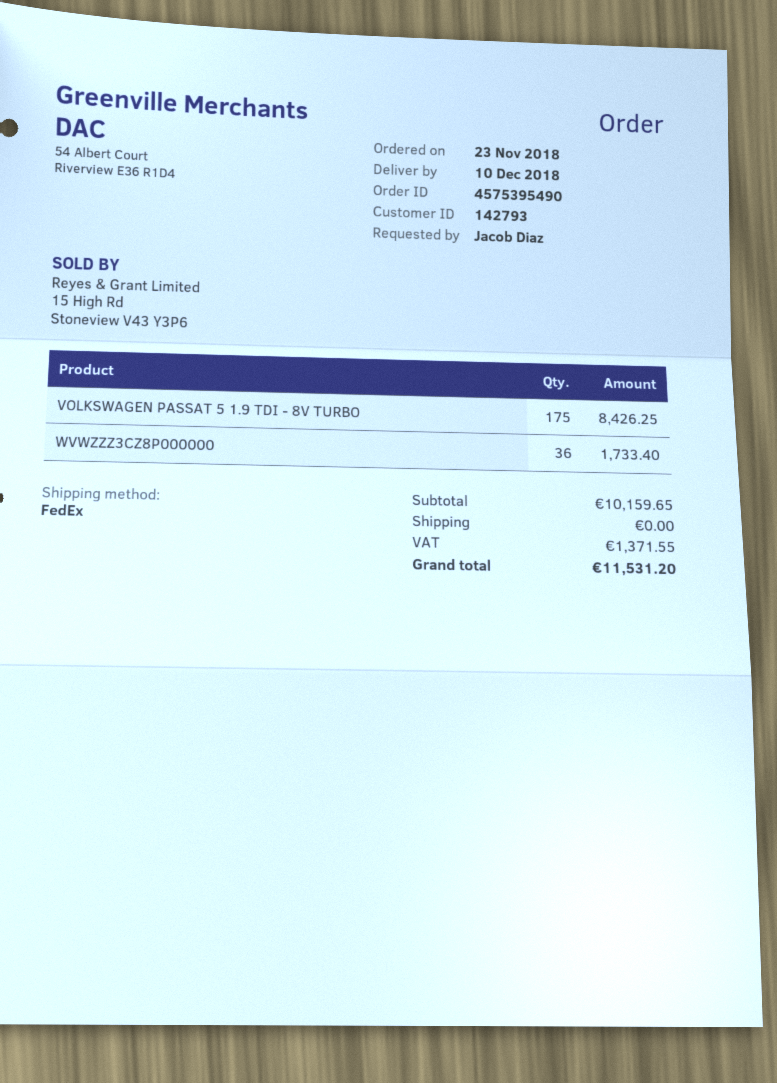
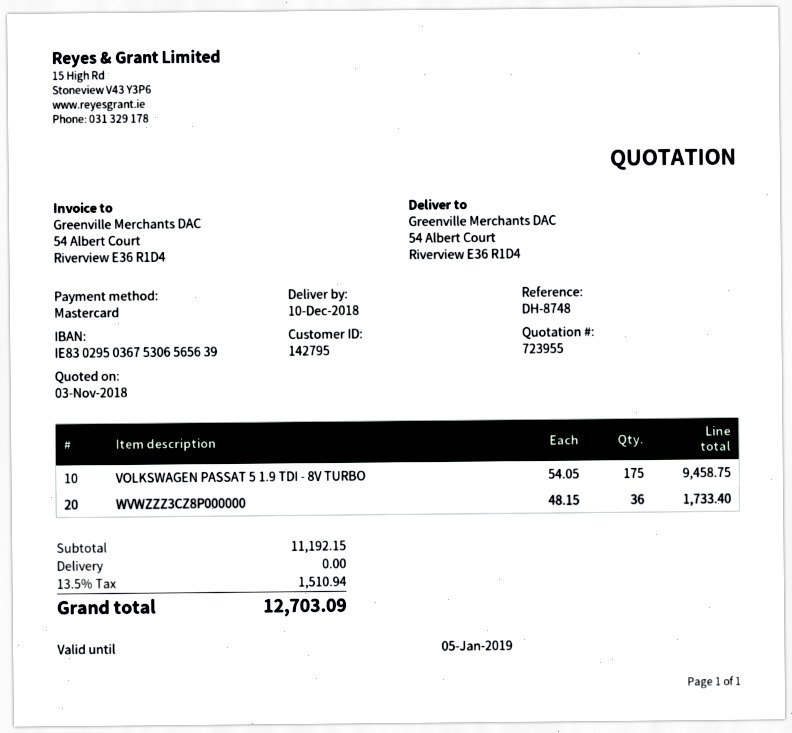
customer number: 142793 -> 142795
VOLKSWAGEN PASSAT 5 1.9 TDI - 8V TURBO: 175 for 8426.25 -> 175 for 9458.75
subtotal: 10159.65 -> 11192.15
tax: 1371.55 -> 1510.94
total: 11531.20 -> 12703.09

